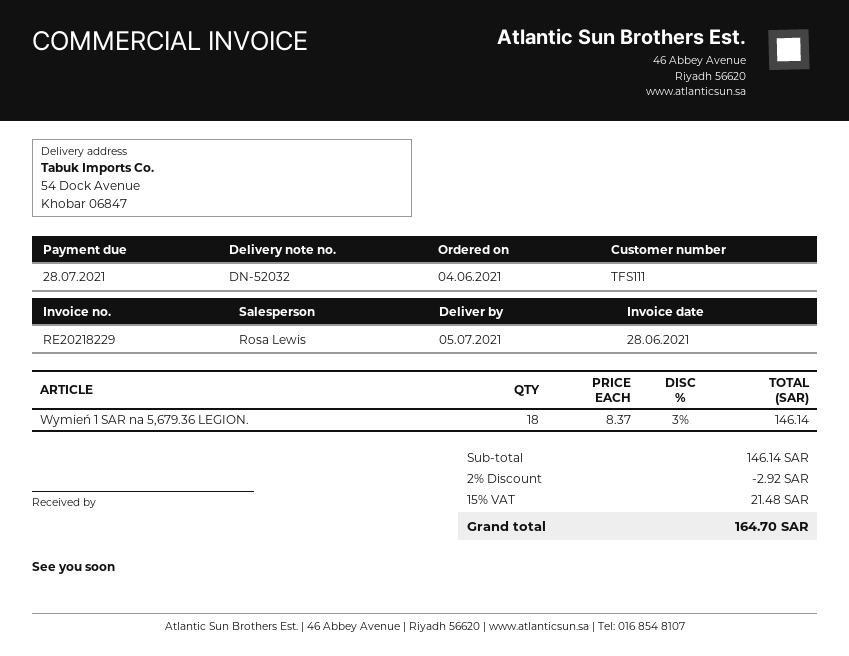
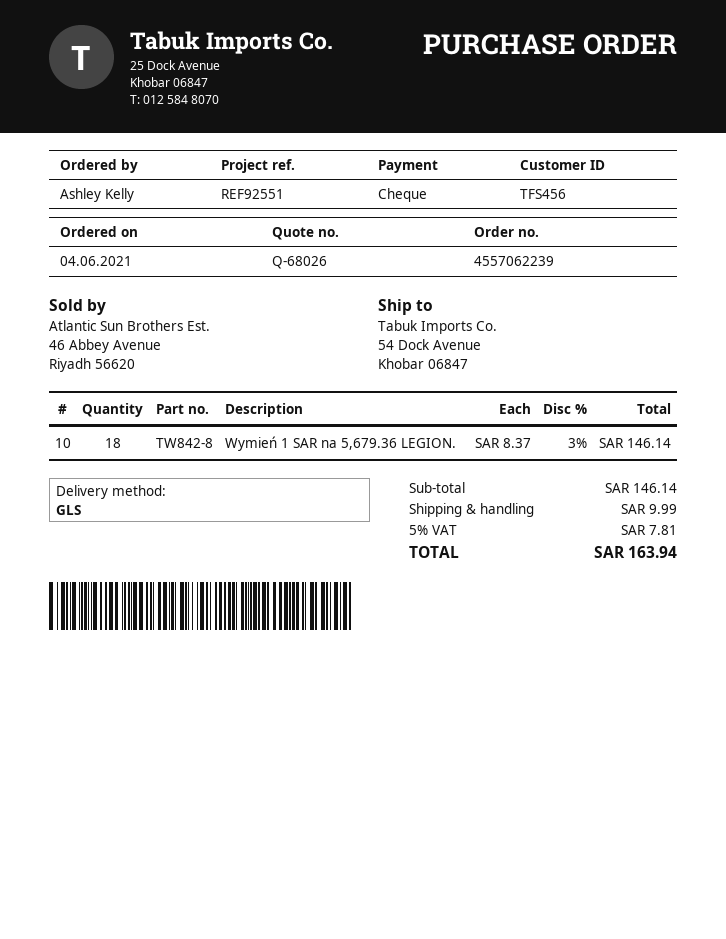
customer number: TFS111 -> TFS456
discount: 2% = 2.92 -> none
shipping: none -> 9.99
tax: 15% = 21.48 -> 5% = 7.81
total: 164.70 -> 163.94

